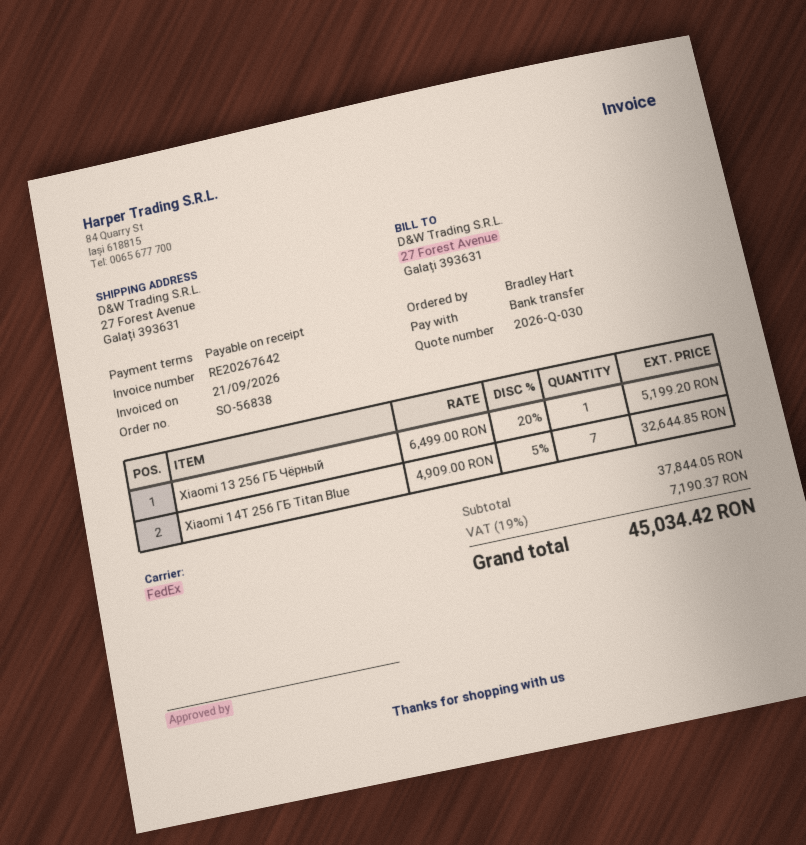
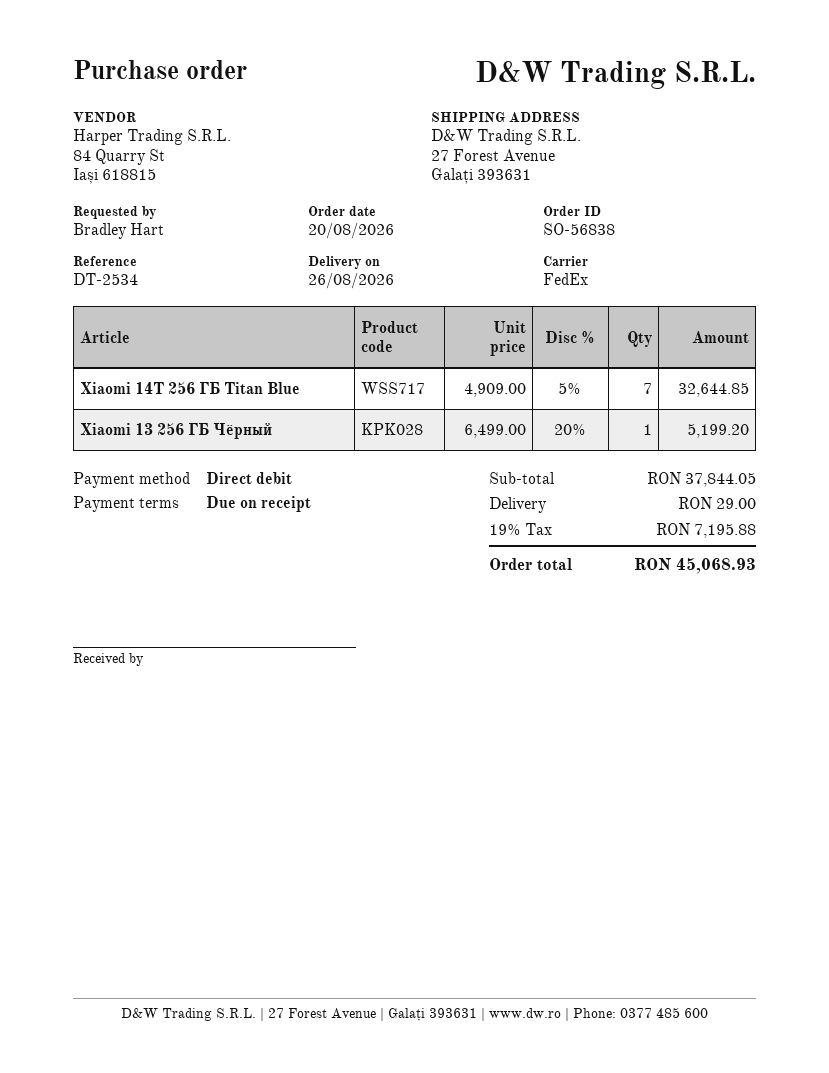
payment method: bank transfer -> direct debit
shipping: none -> 29.00
tax: 19% = 7190.37 -> 19% = 7195.88
total: 45034.42 -> 45068.93

